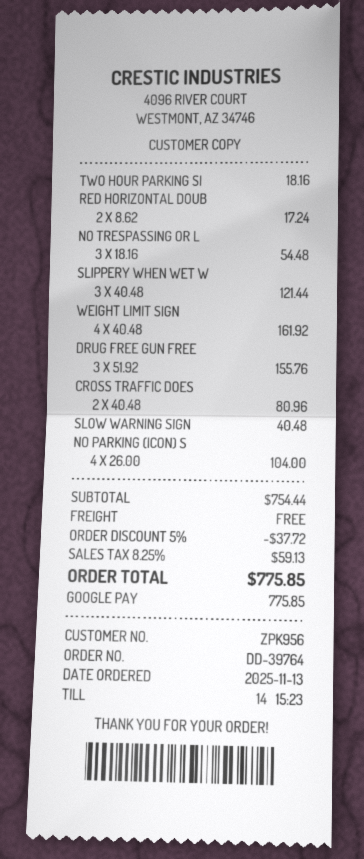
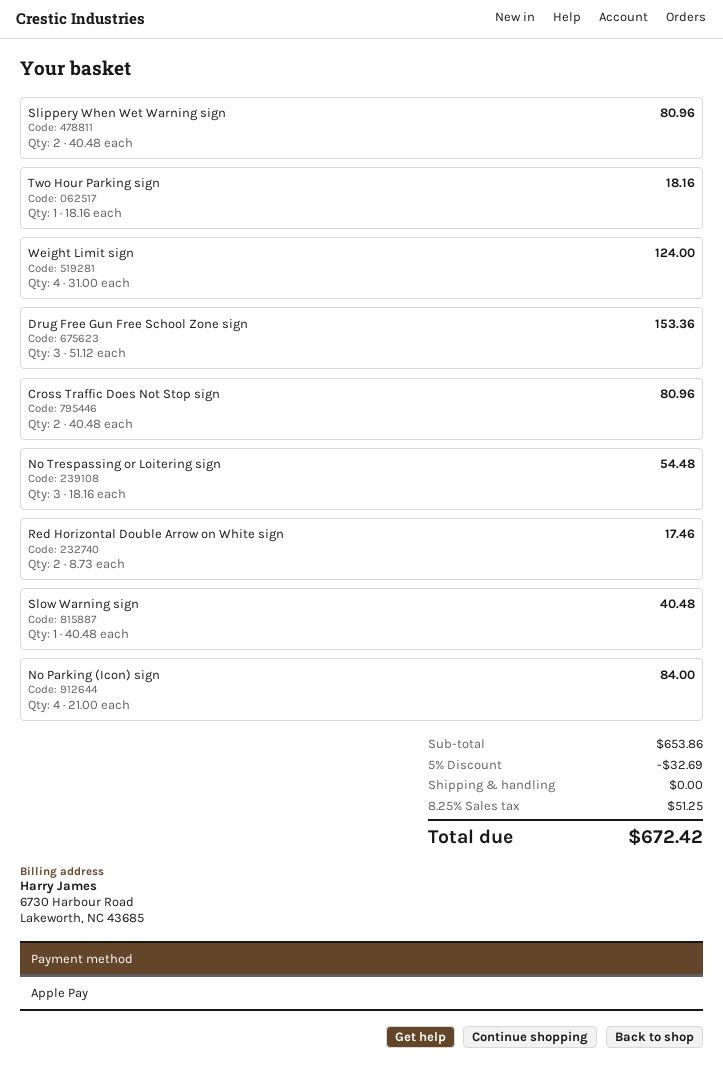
payment method: Google Pay -> Apple Pay
RED HORIZONTAL DOUB: 2 x 8.62 = 17.24 -> 2 x 8.73 = 17.46
SLIPPERY WHEN WET W: 3 x 40.48 = 121.44 -> 2 x 40.48 = 80.96
WEIGHT LIMIT SIGN: 4 x 40.48 = 161.92 -> 4 x 31.00 = 124.00
DRUG FREE GUN FREE: 3 x 51.92 = 155.76 -> 3 x 51.12 = 153.36
NO PARKING (ICON) S: 4 x 26.00 = 104.00 -> 4 x 21.00 = 84.00
subtotal: 754.44 -> 653.86
discount: 5% = 37.72 -> 5% = 32.69
tax: 8.25% = 59.13 -> 8.25% = 51.25
total: 775.85 -> 672.42

